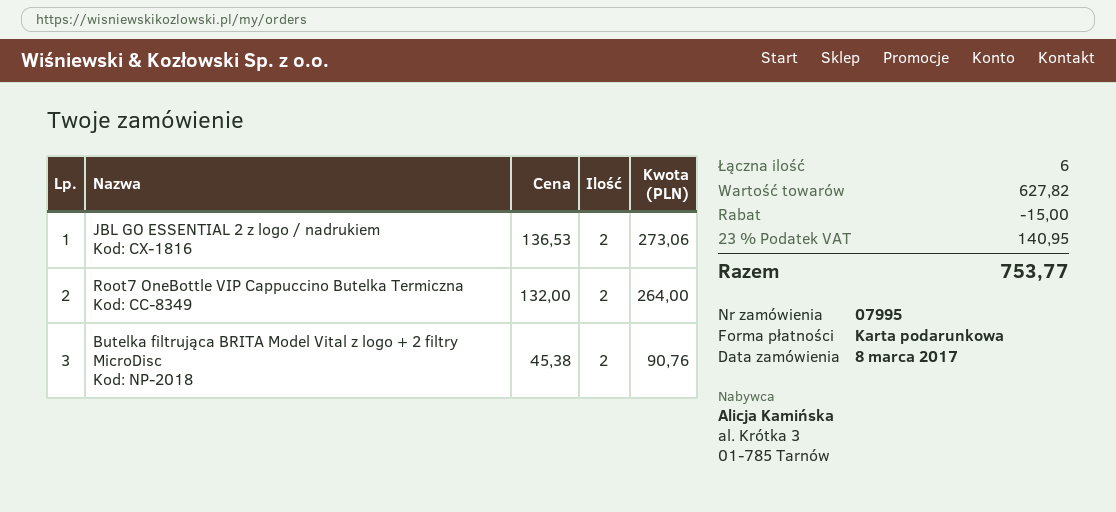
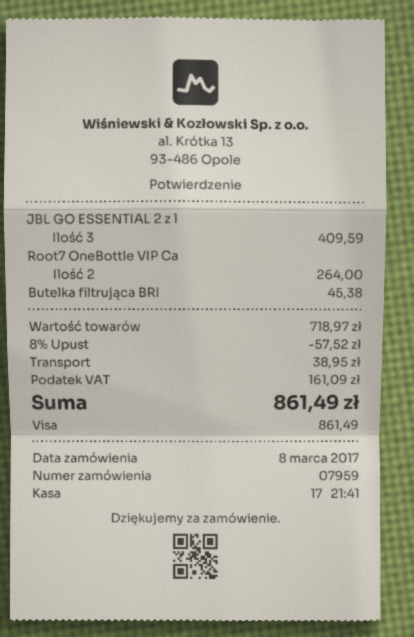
order number: 07995 -> 07959
payment method: gift card -> Visa
JBL GO ESSENTIAL 2 z logo / nadrukiem: 2 for 273.06 -> 3 for 409.59
Butelka filtrująca BRITA Model Vital z logo + 2 filtry MicroDisc: 2 for 90.76 -> 1 for 45.38
subtotal: 627.82 -> 718.97
discount: 15.00 -> 57.52
shipping: none -> 38.95
tax: 140.95 -> 161.09
total: 753.77 -> 861.49

